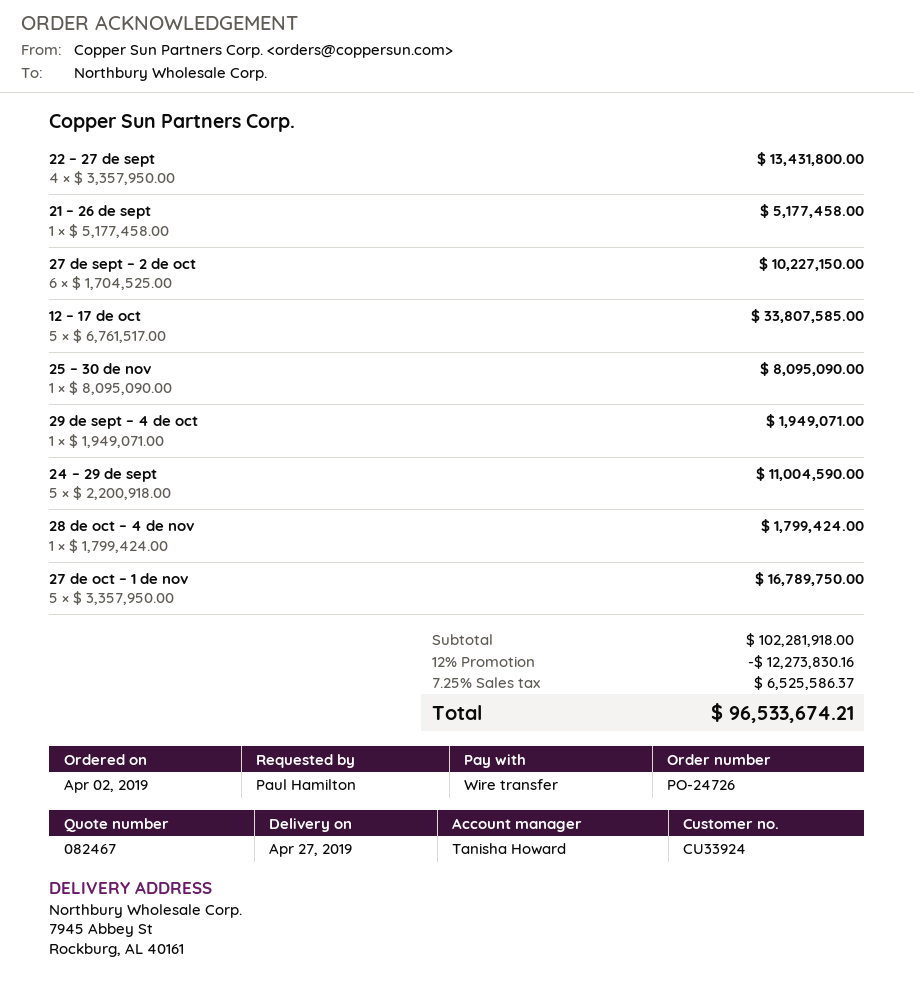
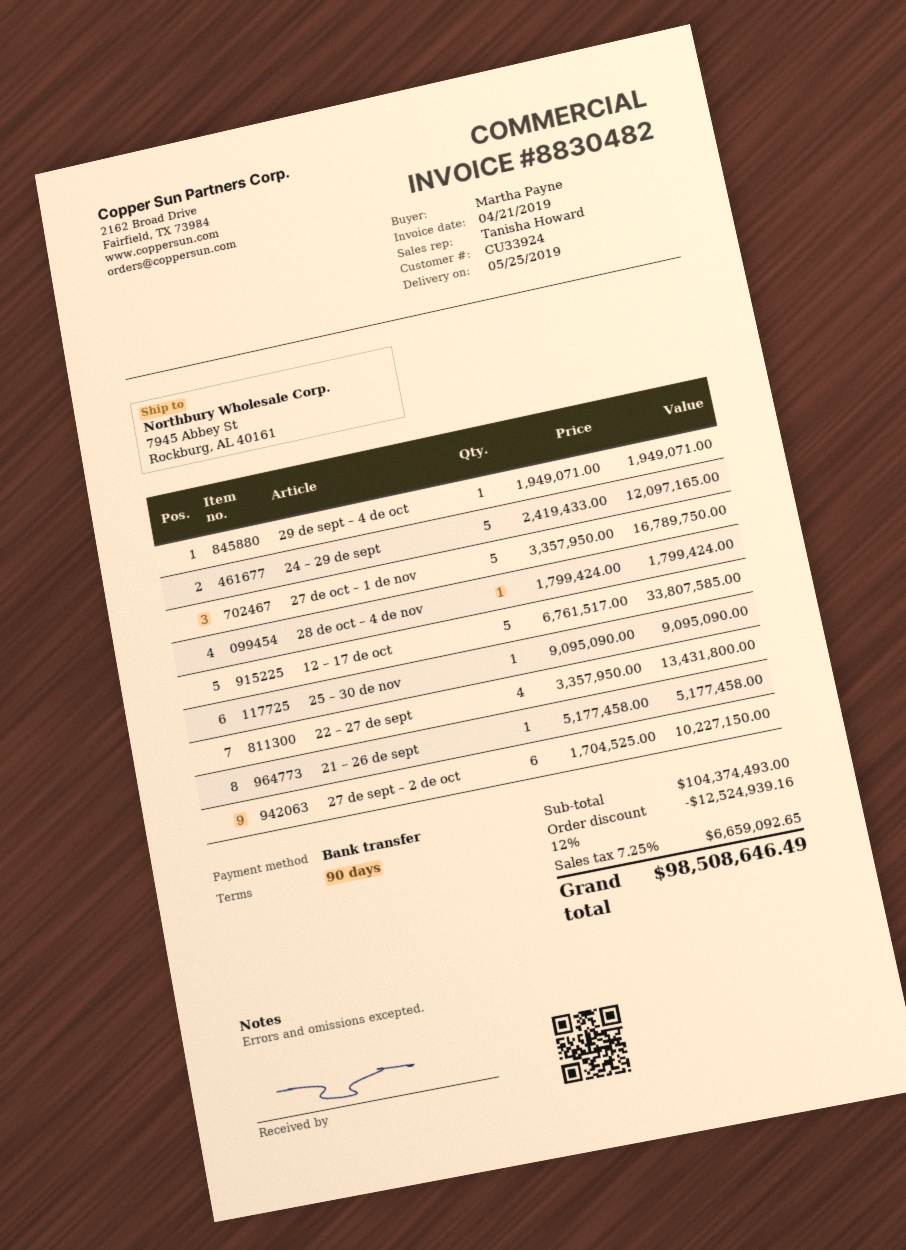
delivery date: 2019-04-27 -> 2019-05-25
ordered by: Paul Hamilton -> Martha Payne
25 – 30 de nov: 1 x 8095090.00 = 8095090.00 -> 1 x 9095090.00 = 9095090.00
24 – 29 de sept: 5 x 2200918.00 = 11004590.00 -> 5 x 2419433.00 = 12097165.00
subtotal: 102281918.00 -> 104374493.00
discount: 12% = 12273830.16 -> 12% = 12524939.16
tax: 7.25% = 6525586.37 -> 7.25% = 6659092.65
total: 96533674.21 -> 98508646.49

